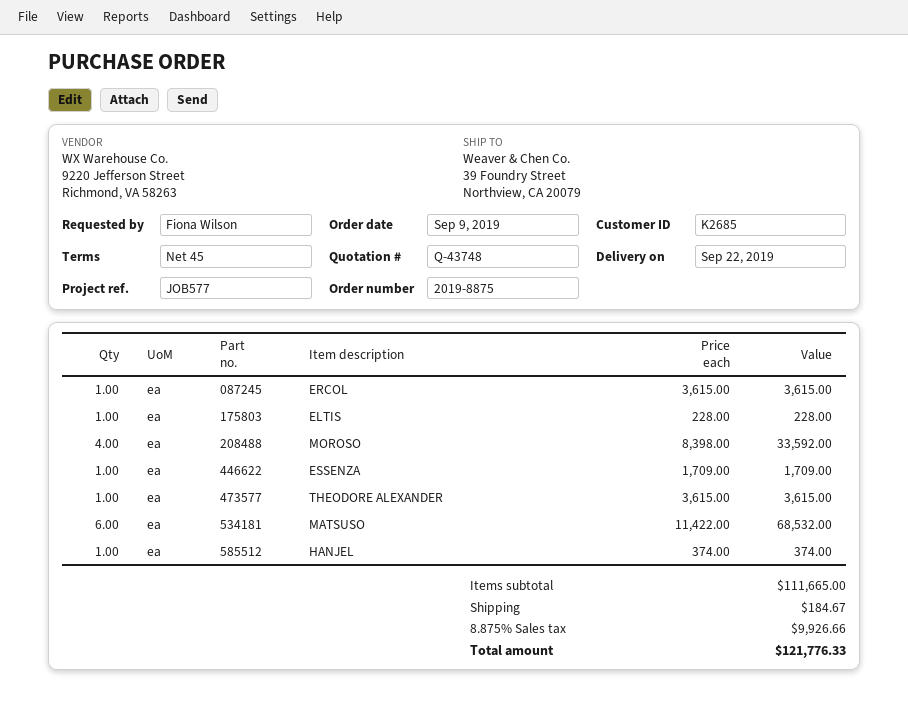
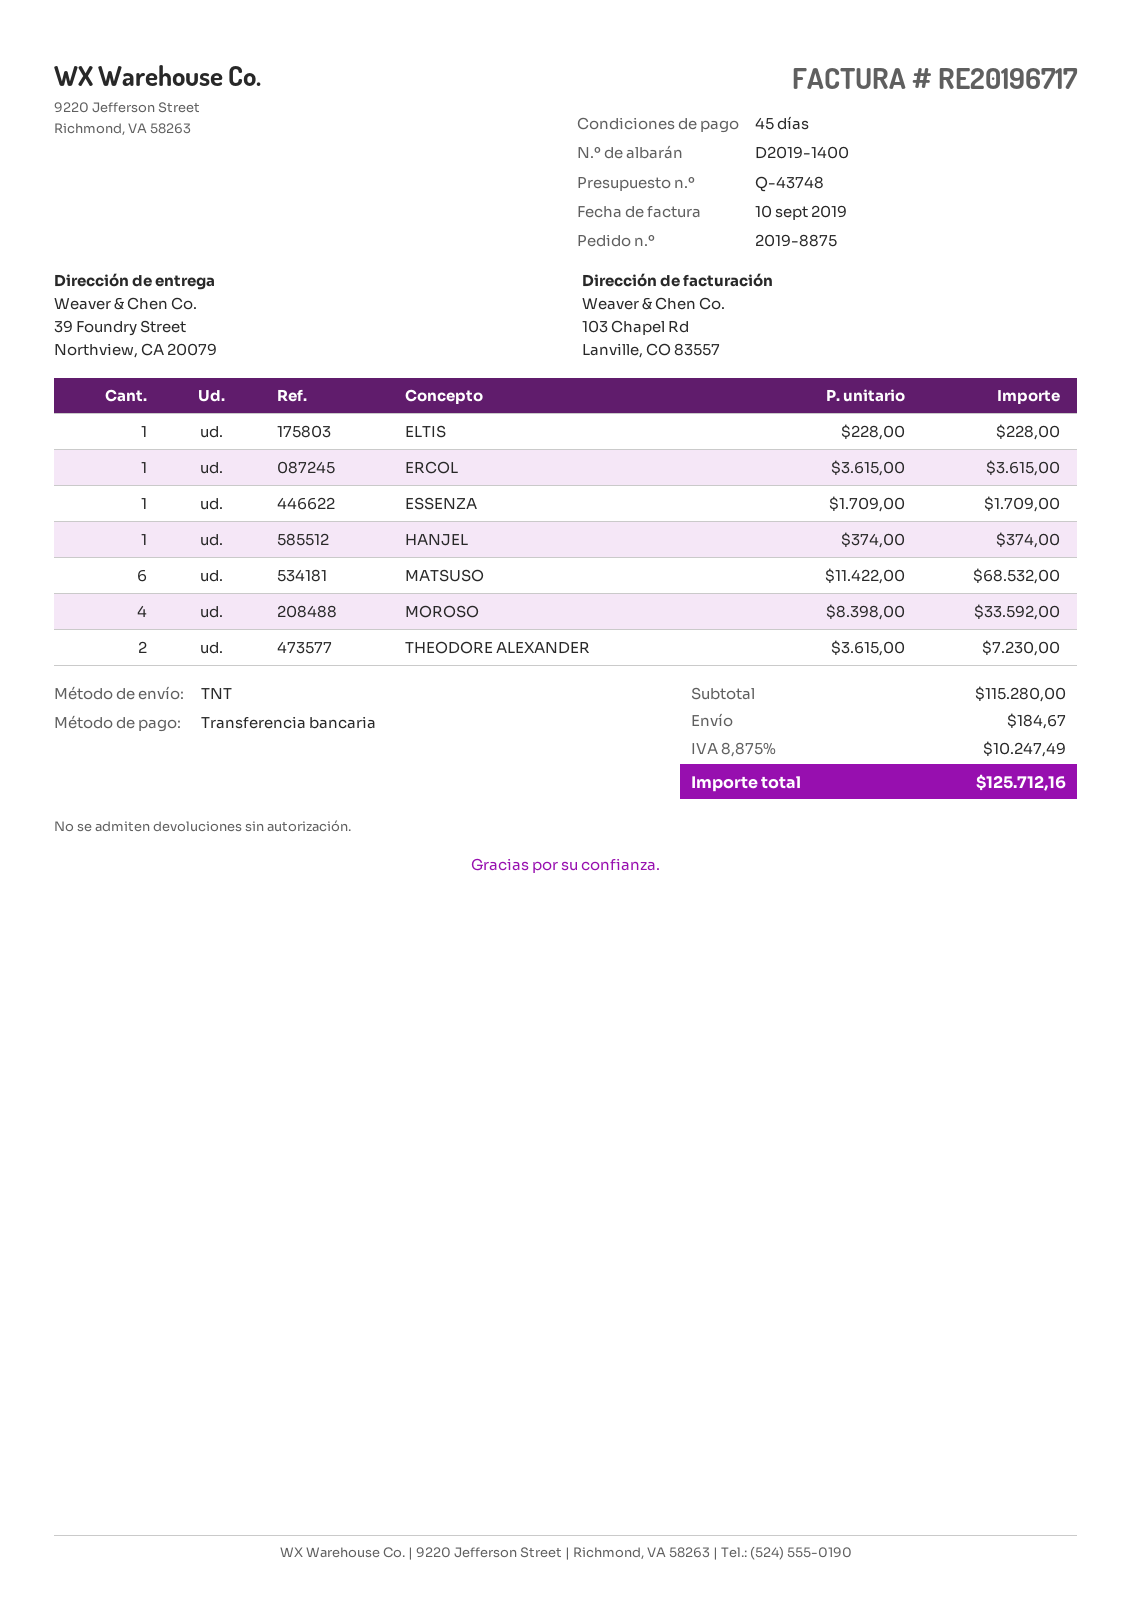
THEODORE ALEXANDER: 1 x 3615.00 = 3615.00 -> 2 x 3615.00 = 7230.00
subtotal: 111665.00 -> 115280.00
tax: 8.875% = 9926.66 -> 8.875% = 10247.49
total: 121776.33 -> 125712.16

